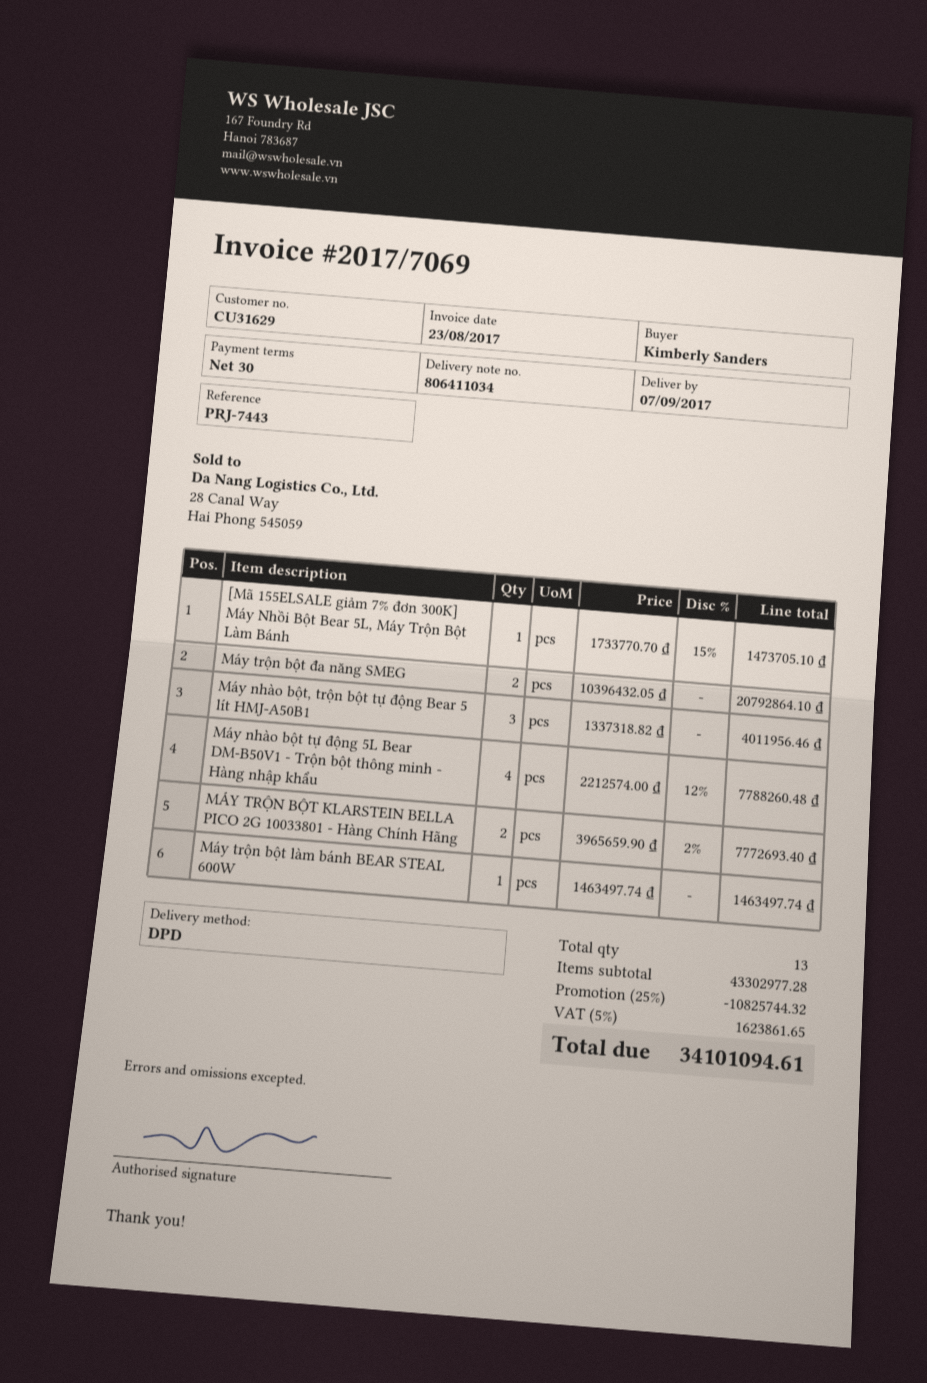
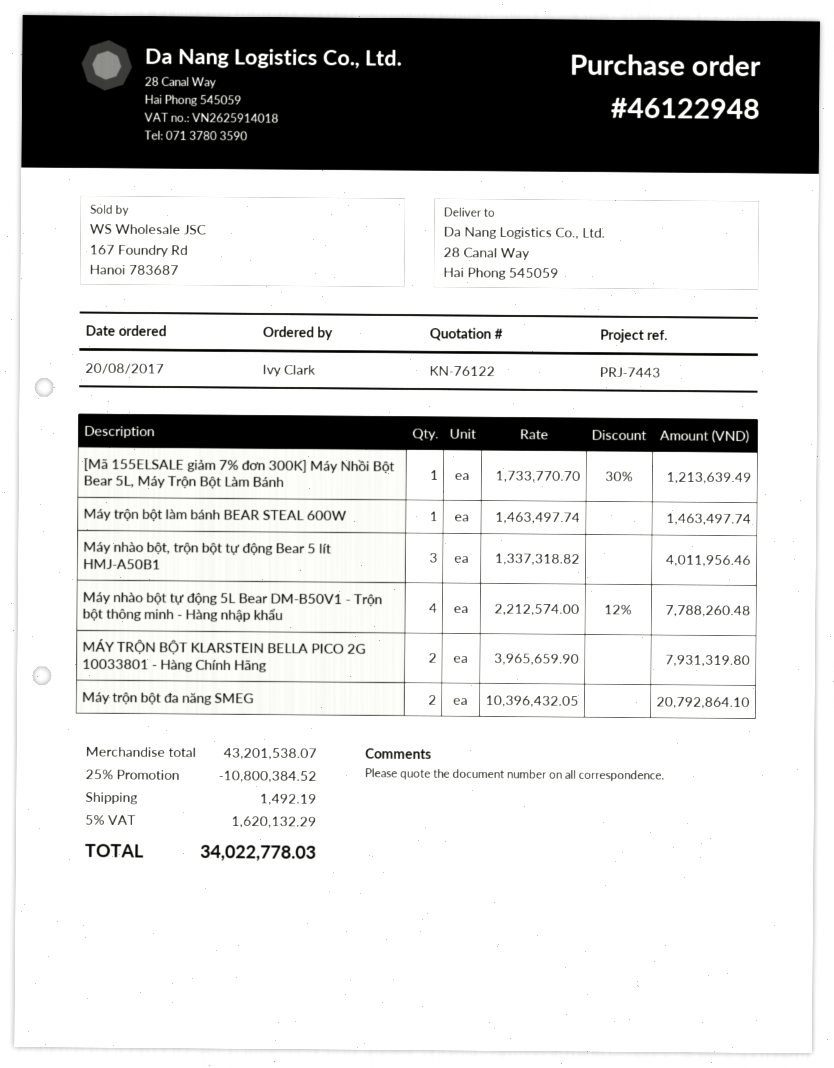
ordered by: Kimberly Sanders -> Ivy Clark
[Mã 155ELSALE giảm 7% đơn 300K] Máy Nhồi Bột Bear 5L, Máy Trộn Bột Làm Bánh: 1 x 1733770.70 - 15% = 1473705.10 -> 1 x 1733770.70 - 30% = 1213639.49
MÁY TRỘN BỘT KLARSTEIN BELLA PICO 2G 10033801 - Hàng Chính Hãng: 2 x 3965659.90 - 2% = 7772693.40 -> 2 x 3965659.90 = 7931319.80
subtotal: 43302977.28 -> 43201538.07
discount: 25% = 10825744.32 -> 25% = 10800384.52
shipping: none -> 1492.19
tax: 5% = 1623861.65 -> 5% = 1620132.29
total: 34101094.61 -> 34022778.03

